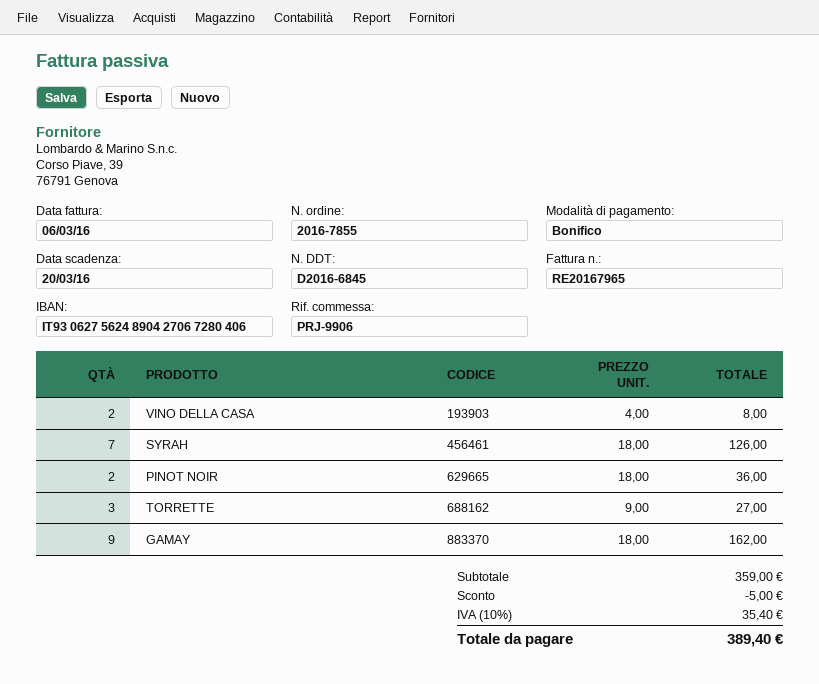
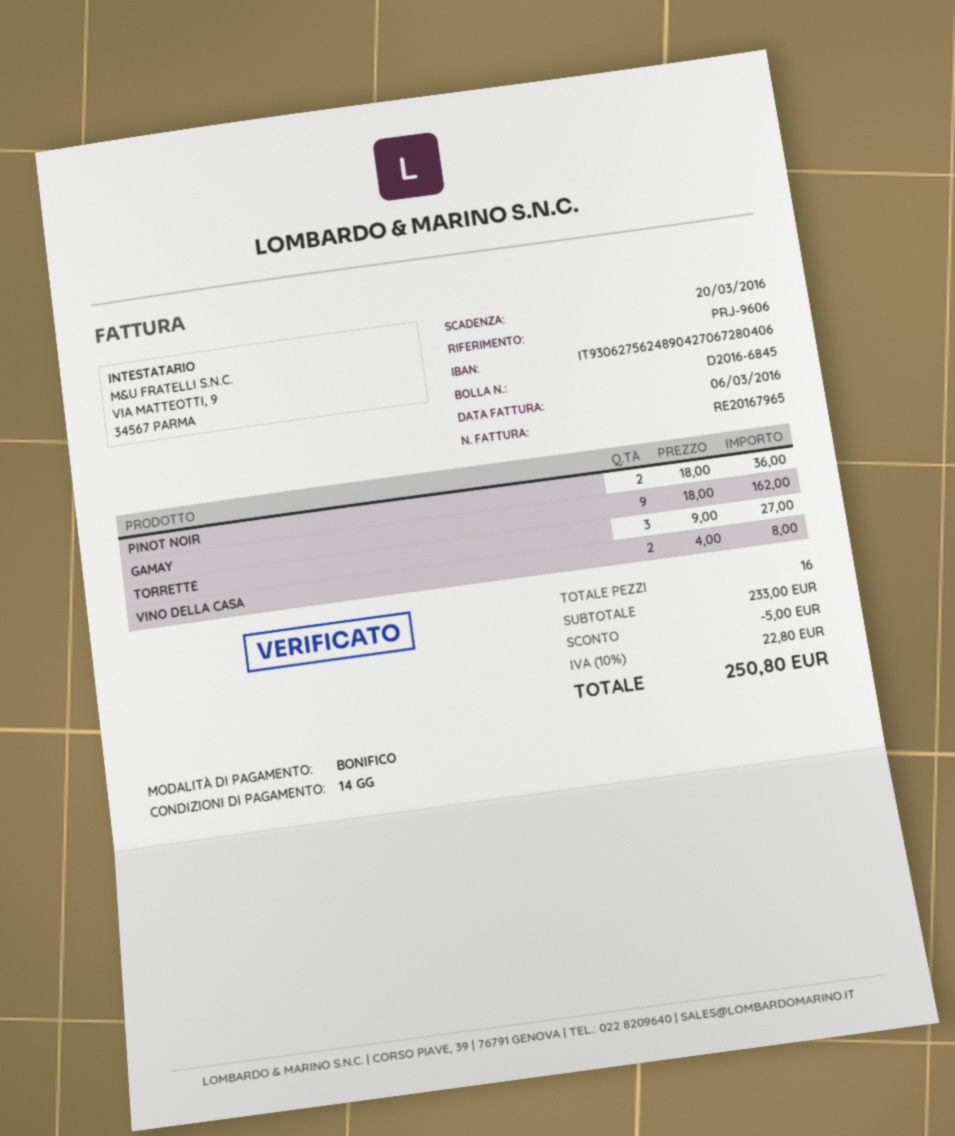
reference: PRJ-9906 -> PRJ-9606
SYRAH: 7 x 18.00 = 126.00 -> none
subtotal: 359.00 -> 233.00
tax: 10% = 35.40 -> 10% = 22.80
total: 389.40 -> 250.80

